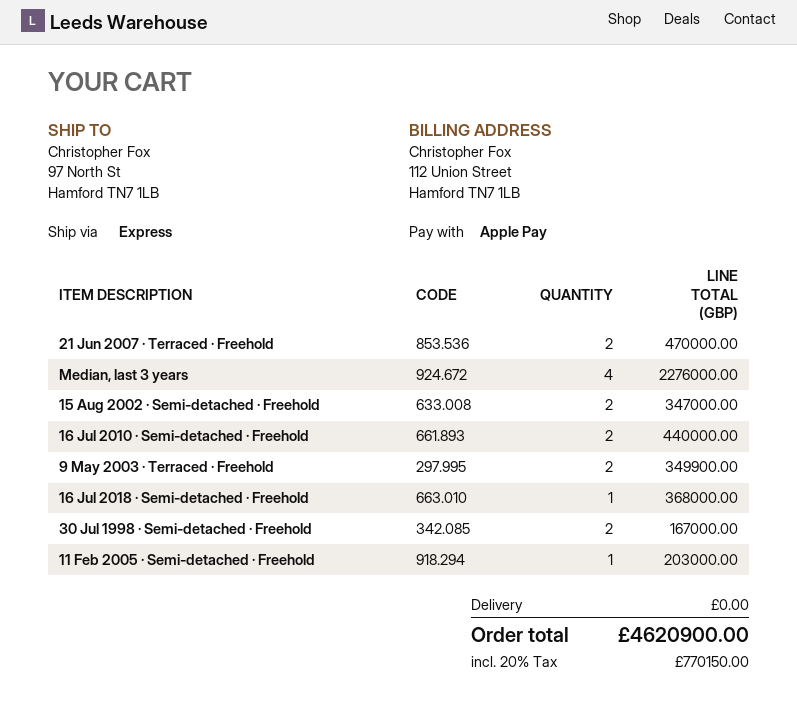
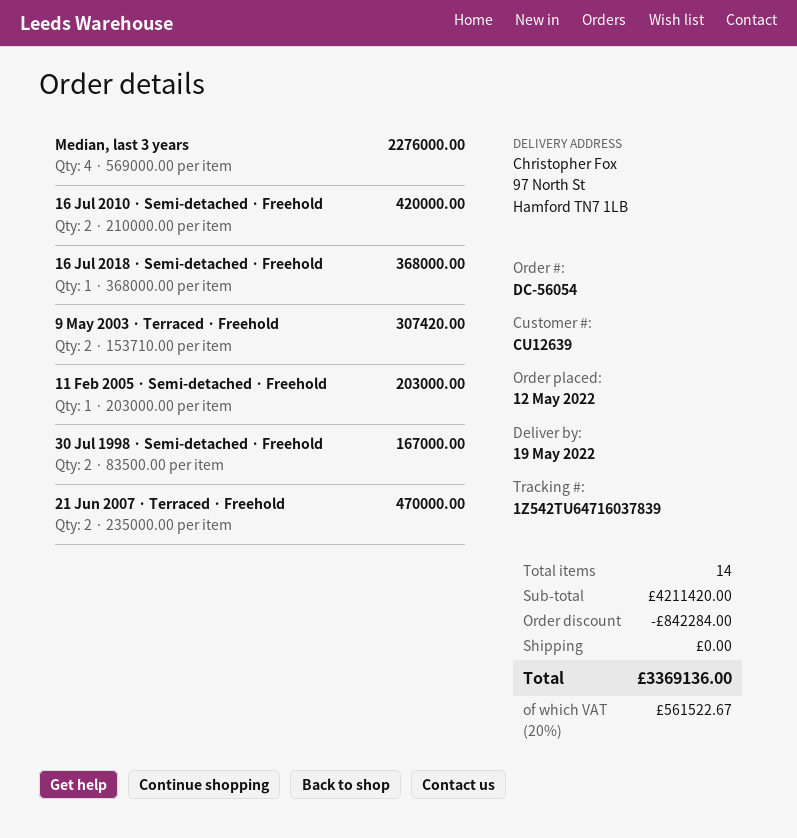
15 Aug 2002 · Semi-detached · Freehold: 2 for 347000.00 -> none
16 Jul 2010 · Semi-detached · Freehold: 2 for 440000.00 -> 2 for 420000.00
9 May 2003 · Terraced · Freehold: 2 for 349900.00 -> 2 for 307420.00
discount: none -> 842284.00
tax: 20% = 770150.00 -> 20% = 561522.67
total: 4620900.00 -> 3369136.00

